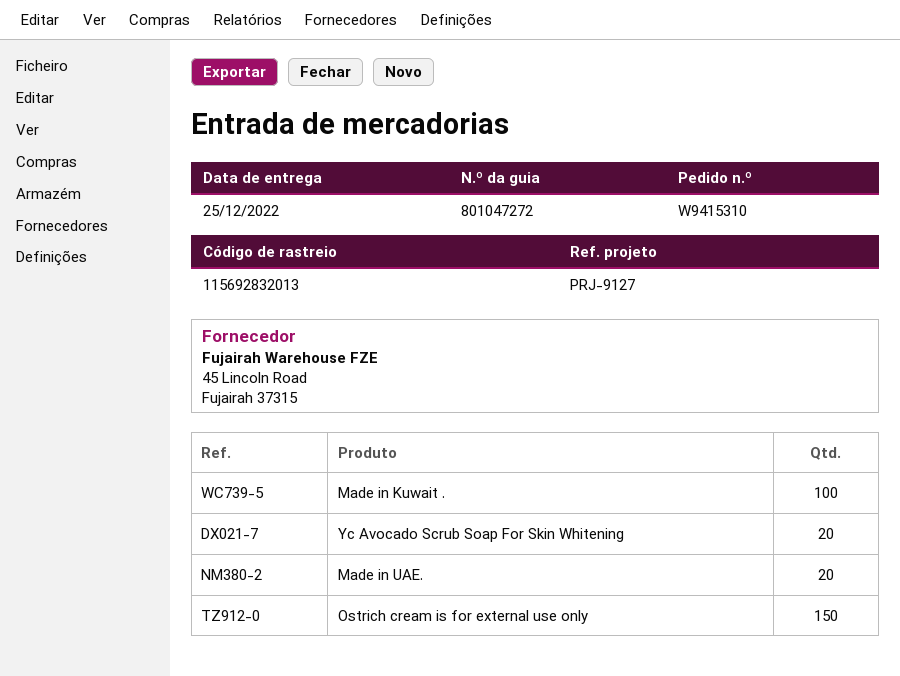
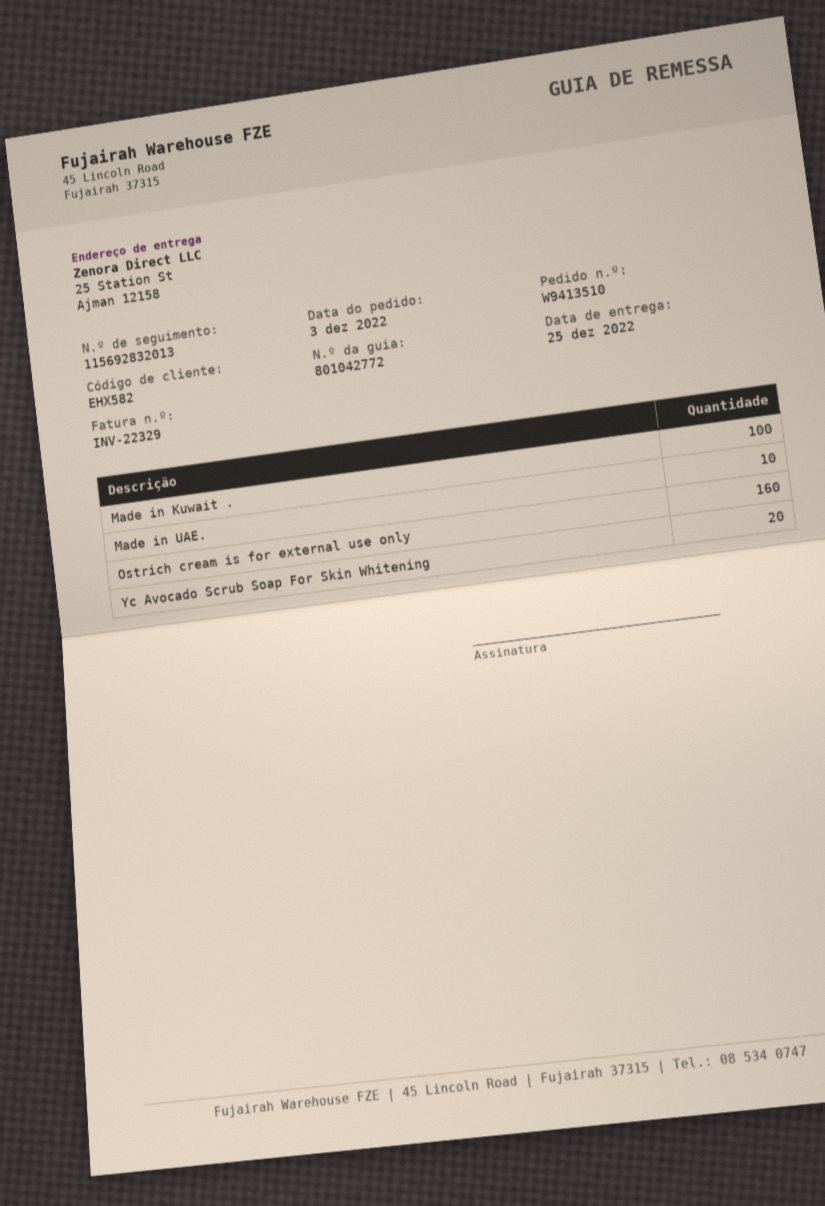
order number: W9415310 -> W9413510
delivery note number: 801047272 -> 801042772
Made in UAE.: 20 -> 10
Ostrich cream is for external use only: 150 -> 160

